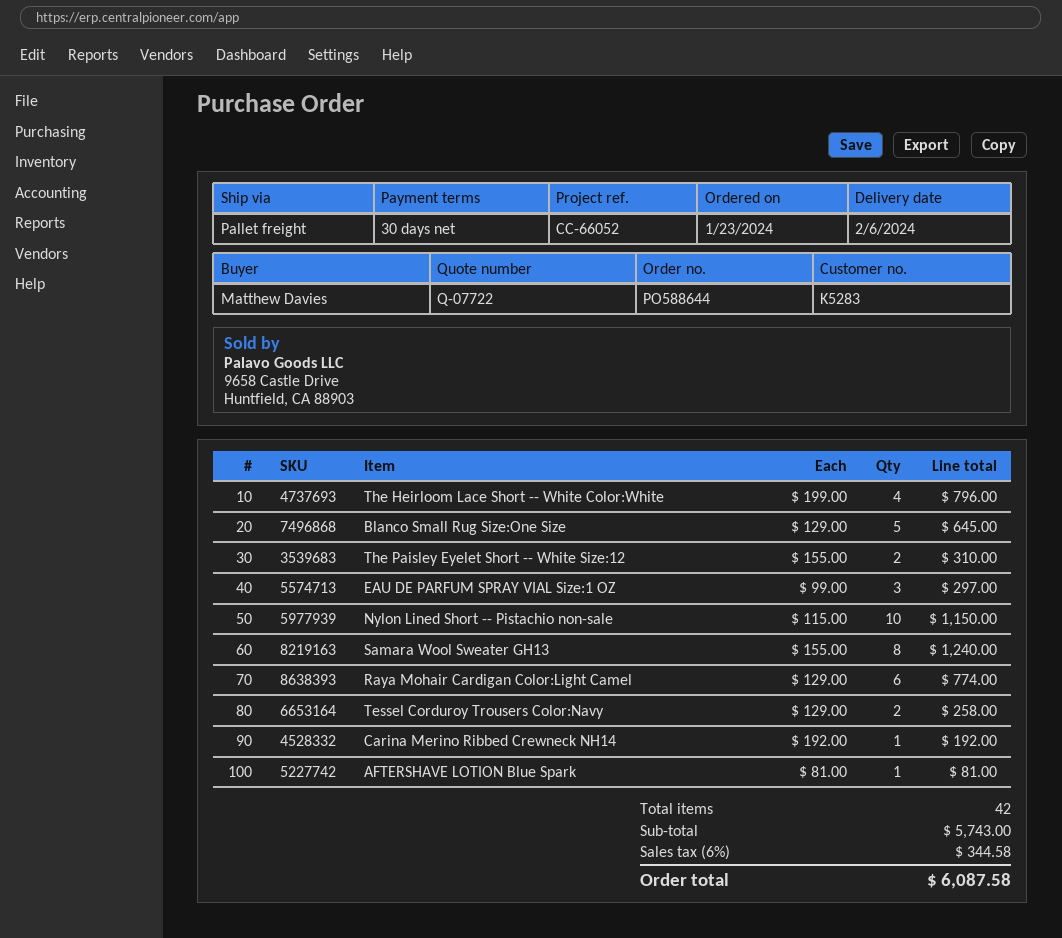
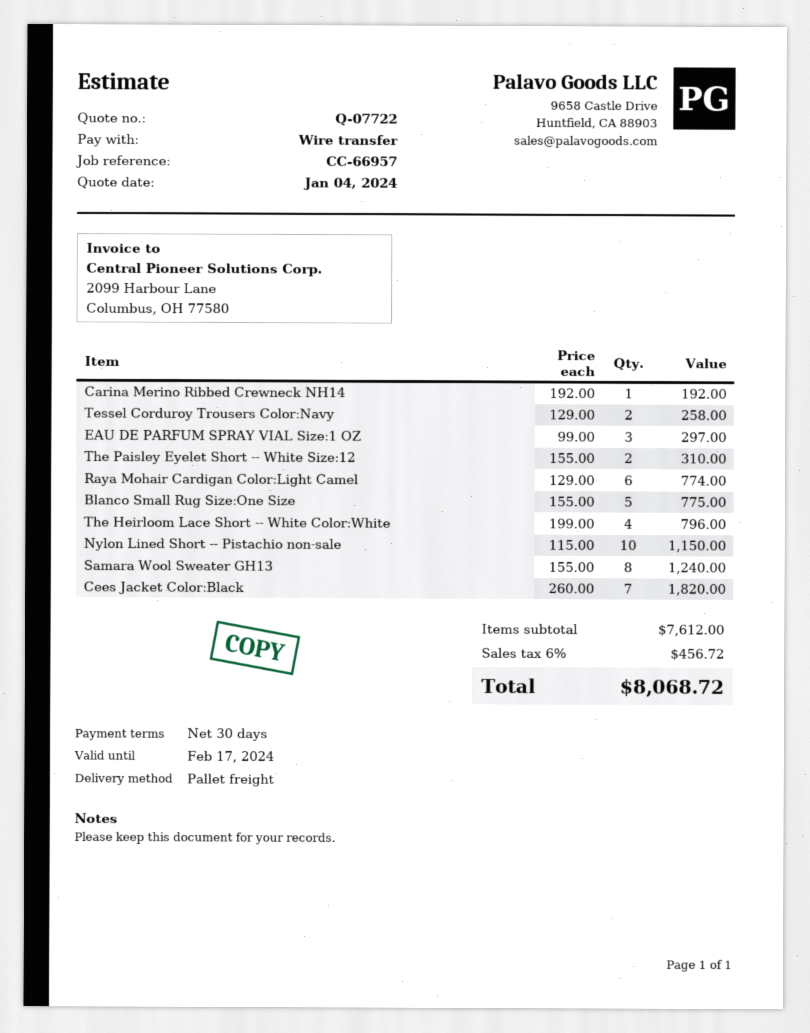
reference: CC-66052 -> CC-66957
Blanco Small Rug Size:One Size: 5 x 129.00 = 645.00 -> 5 x 155.00 = 775.00
AFTERSHAVE LOTION Blue Spark: 1 x 81.00 = 81.00 -> none
Cees Jacket Color:Black: none -> 7 x 260.00 = 1820.00
subtotal: 5743.00 -> 7612.00
tax: 6% = 344.58 -> 6% = 456.72
total: 6087.58 -> 8068.72

